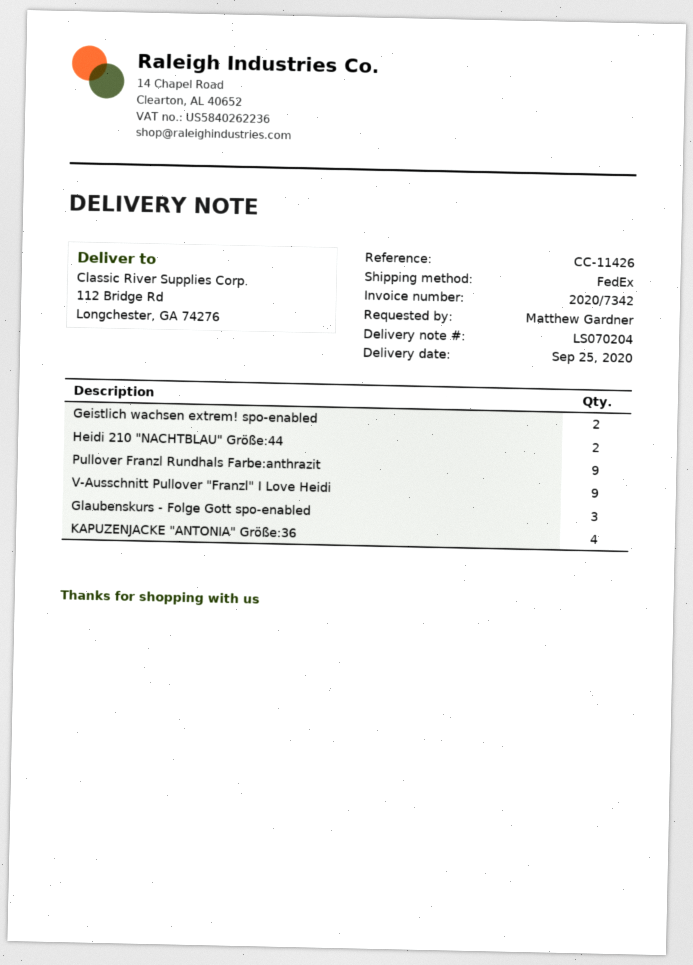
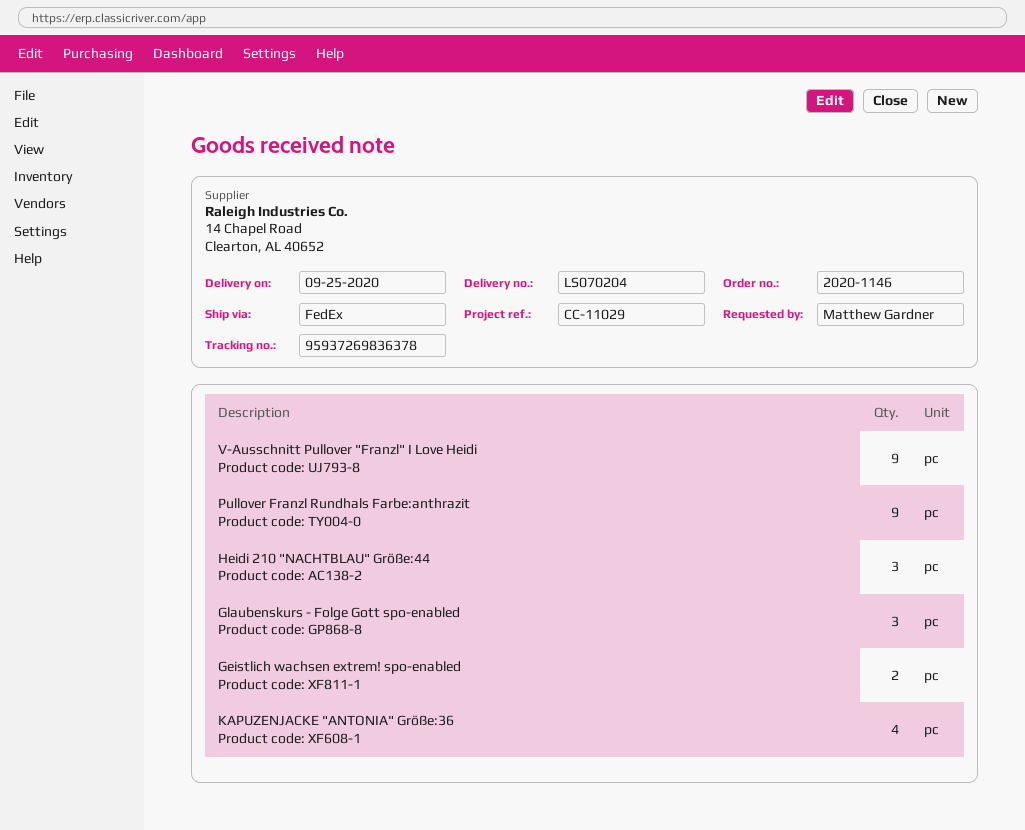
reference: CC-11426 -> CC-11029
Heidi 210 "NACHTBLAU" Größe:44: 2 -> 3

